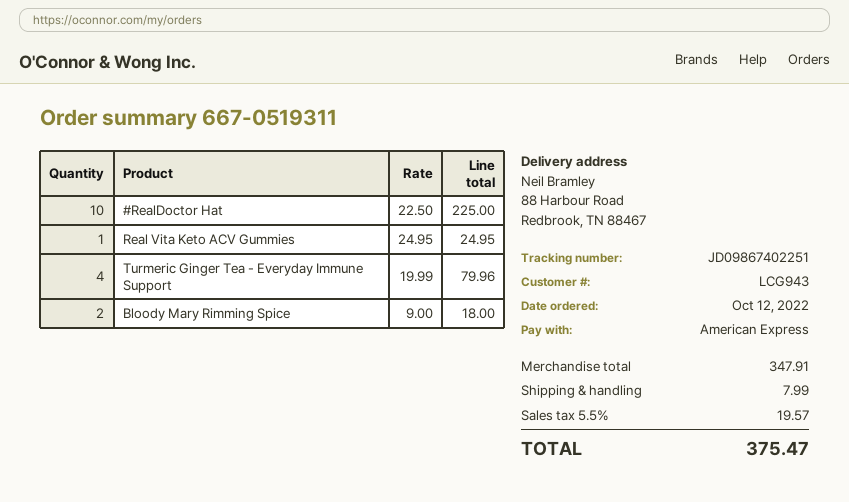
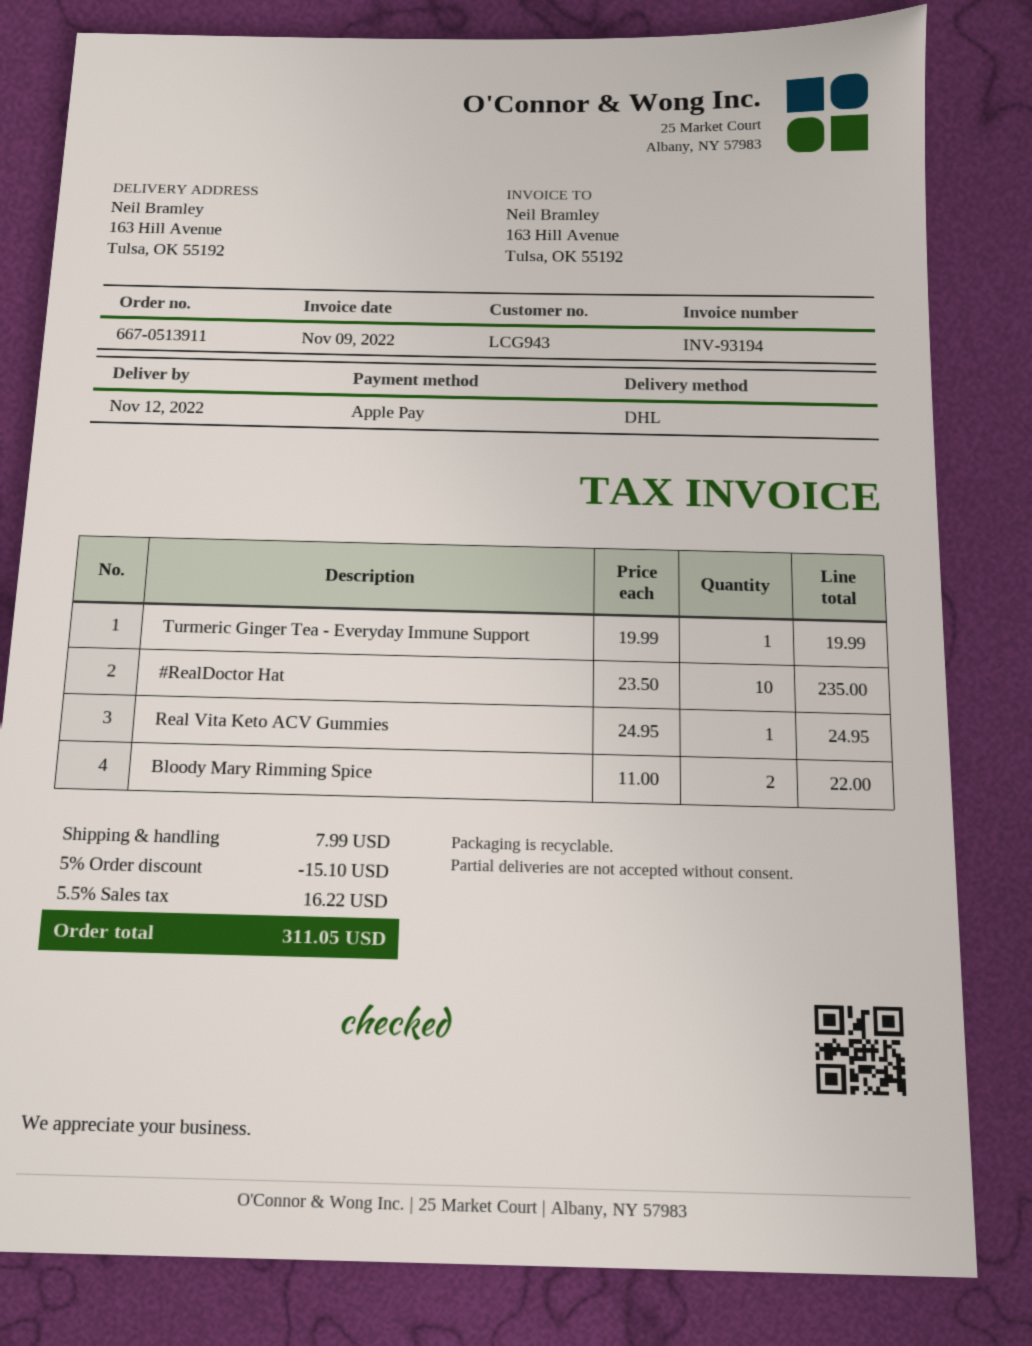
order number: 667-0519311 -> 667-0513911
payment method: American Express -> Apple Pay
ship to: 88 Harbour Road, Redbrook, TN 88467 -> 163 Hill Avenue, Tulsa, OK 55192
#RealDoctor Hat: 10 x 22.50 = 225.00 -> 10 x 23.50 = 235.00
Turmeric Ginger Tea - Everyday Immune Support: 4 x 19.99 = 79.96 -> 1 x 19.99 = 19.99
Bloody Mary Rimming Spice: 2 x 9.00 = 18.00 -> 2 x 11.00 = 22.00
discount: none -> 5% = 15.10
tax: 5.5% = 19.57 -> 5.5% = 16.22
total: 375.47 -> 311.05

